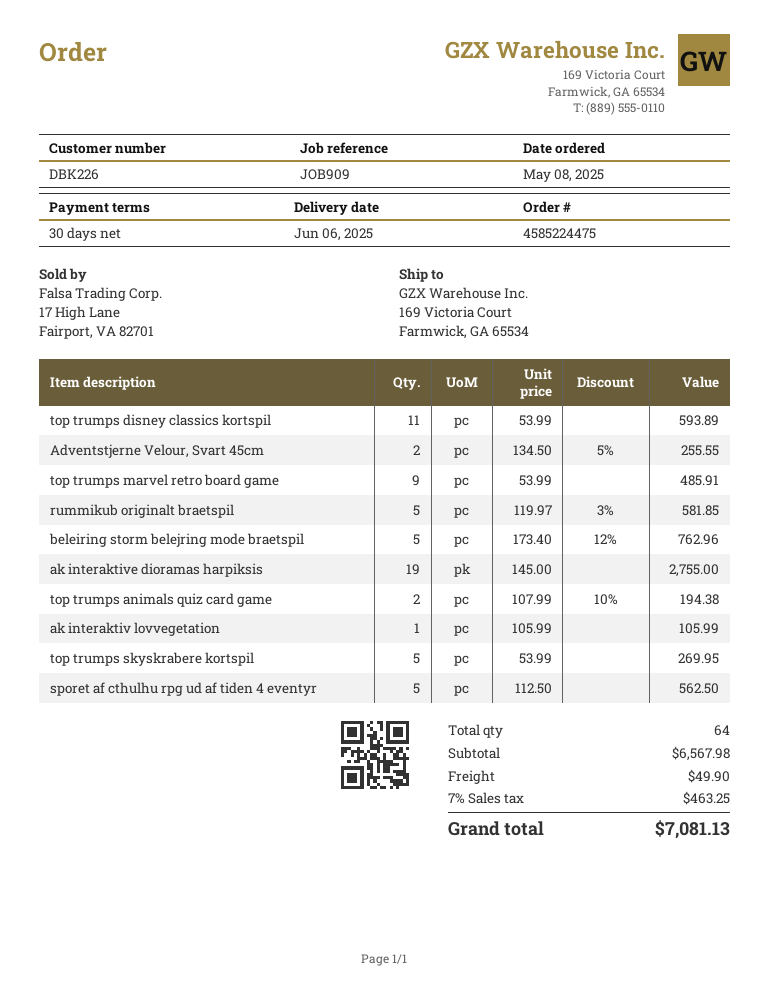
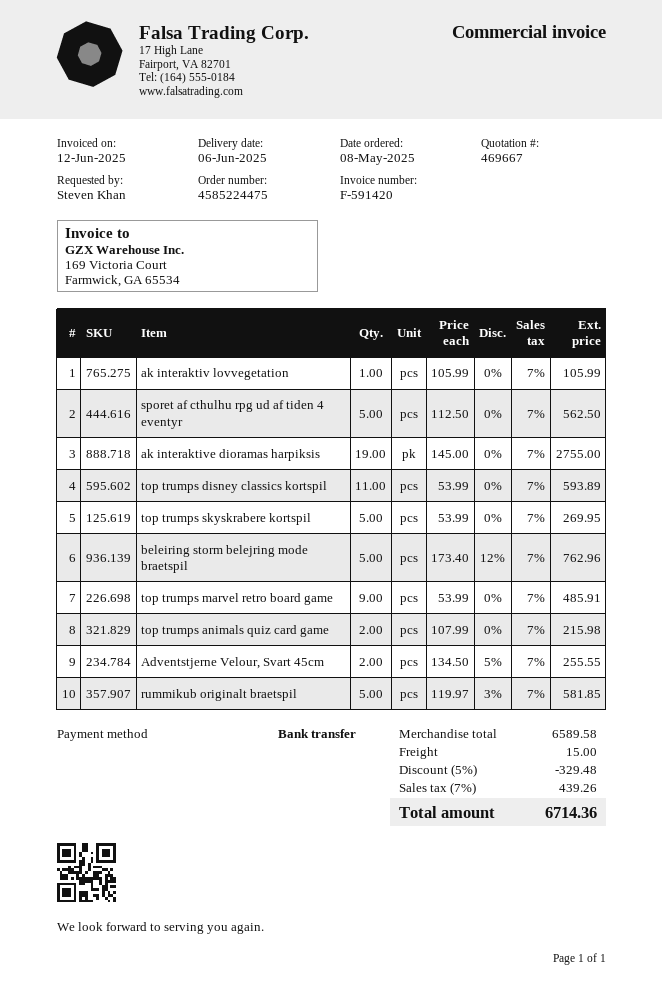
top trumps animals quiz card game: 2 x 107.99 - 10% = 194.38 -> 2 x 107.99 = 215.98
subtotal: 6567.98 -> 6589.58
discount: none -> 5% = 329.48
shipping: 49.90 -> 15.00
tax: 7% = 463.25 -> 7% = 439.26
total: 7081.13 -> 6714.36

